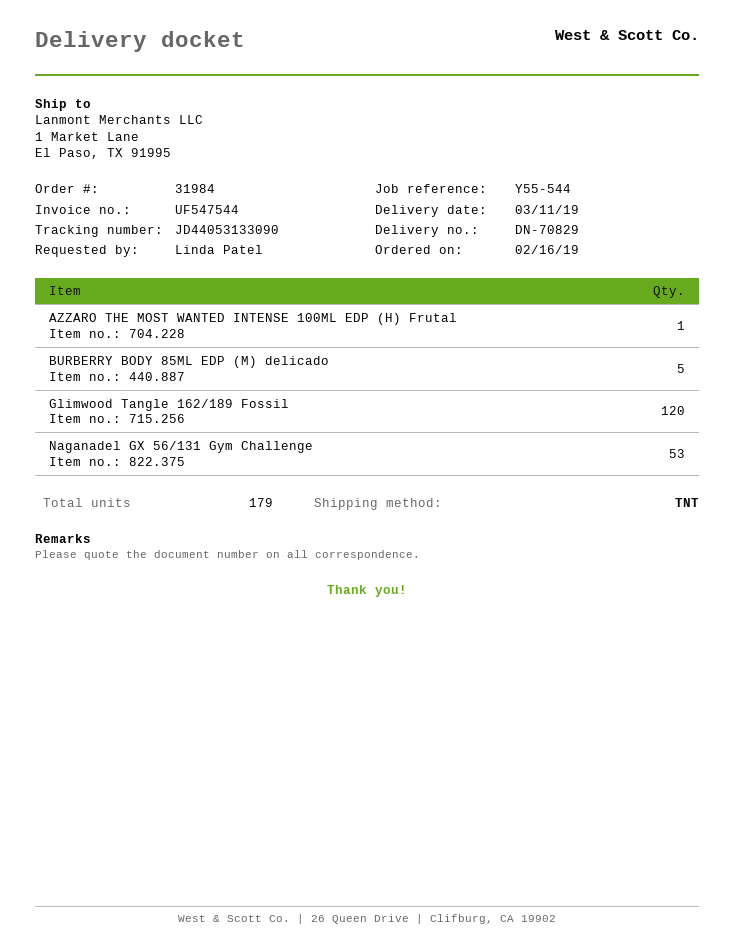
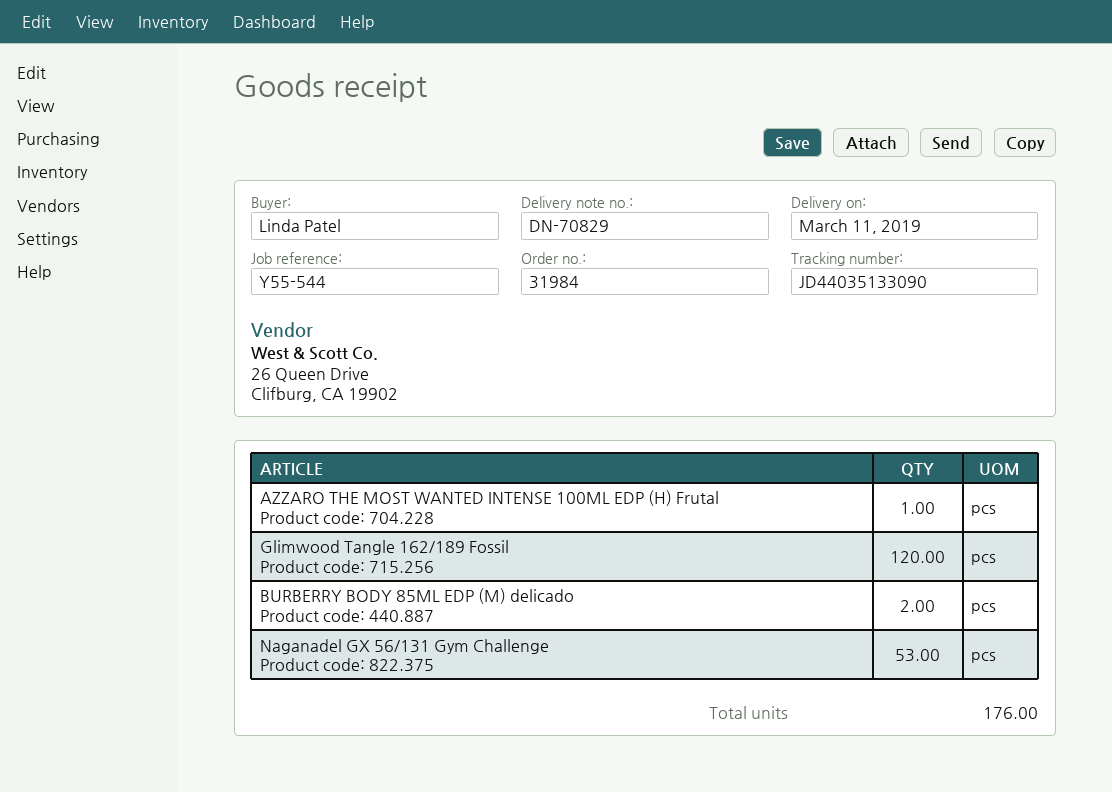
tracking number: JD44053133090 -> JD44035133090
BURBERRY BODY 85ML EDP (M) delicado: 5 -> 2
total quantity: 179 -> 176

